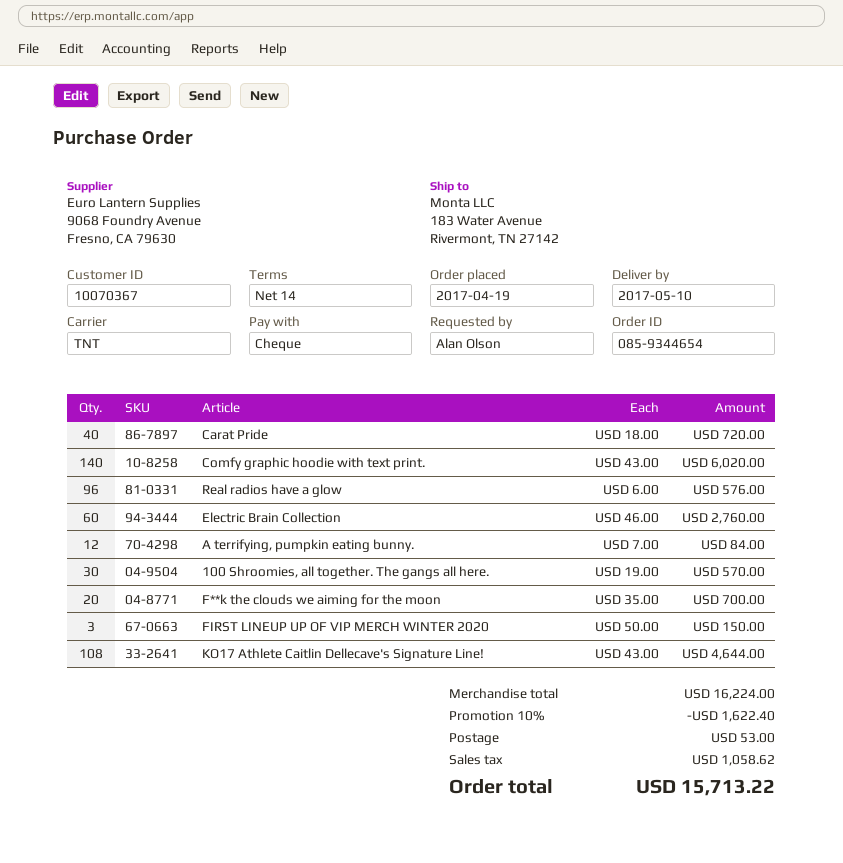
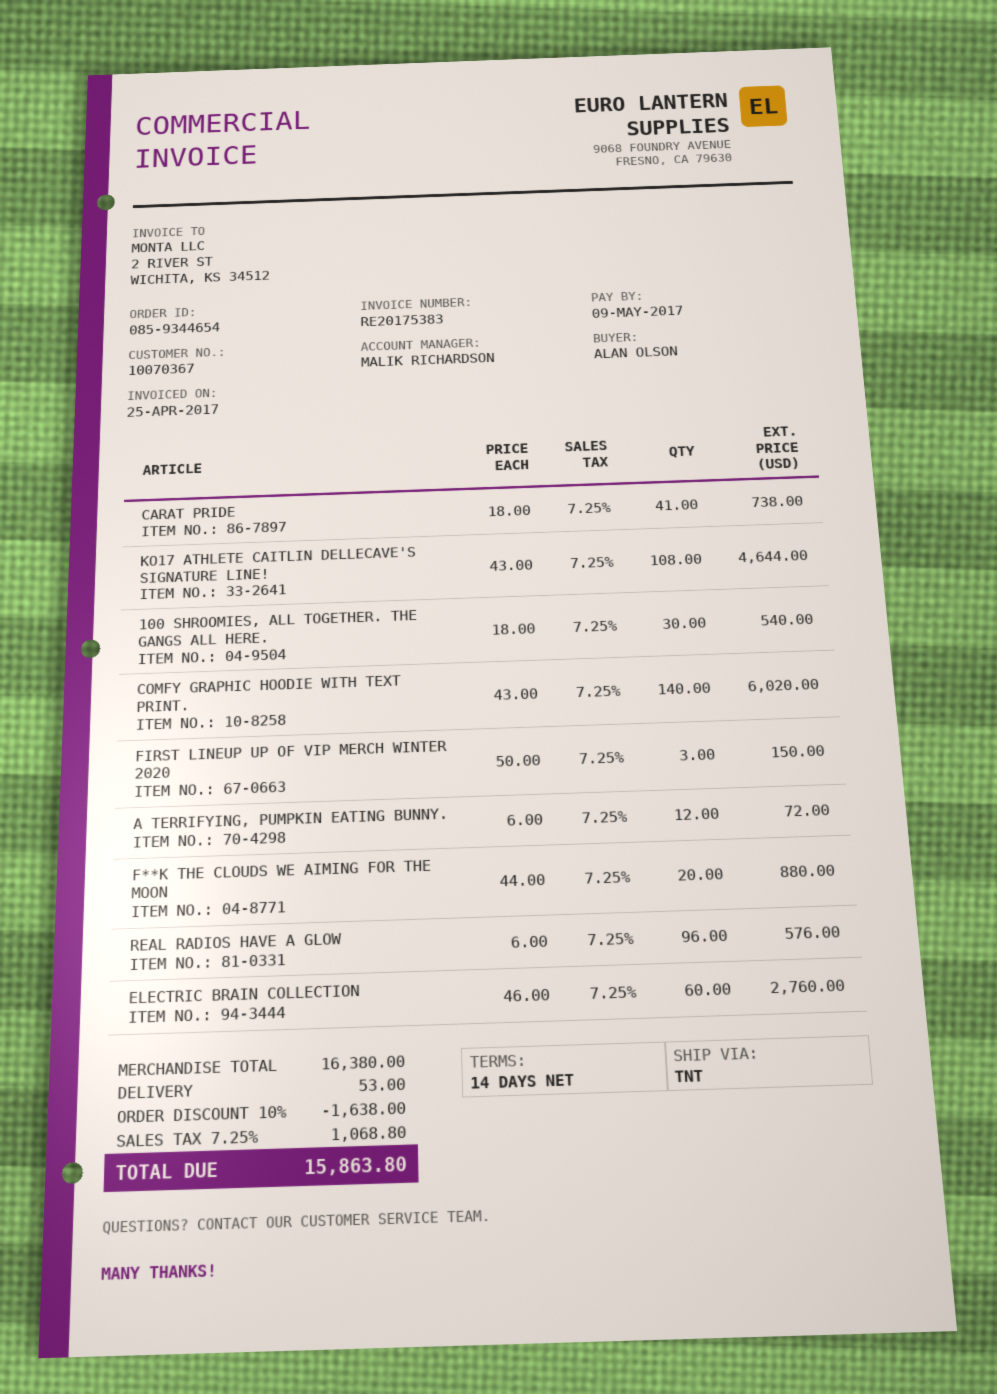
Carat Pride: 40 x 18.00 = 720.00 -> 41 x 18.00 = 738.00
A terrifying, pumpkin eating bunny.: 12 x 7.00 = 84.00 -> 12 x 6.00 = 72.00
100 Shroomies, all together. The gangs all here.: 30 x 19.00 = 570.00 -> 30 x 18.00 = 540.00
F**k the clouds we aiming for the moon: 20 x 35.00 = 700.00 -> 20 x 44.00 = 880.00
subtotal: 16224.00 -> 16380.00
discount: 10% = 1622.40 -> 10% = 1638.00
tax: 1058.62 -> 1068.80
total: 15713.22 -> 15863.80

